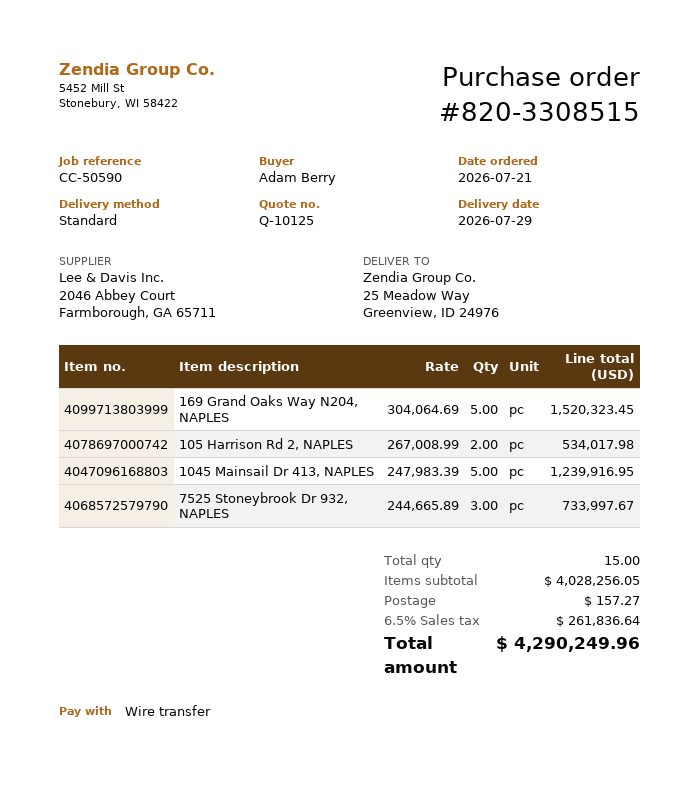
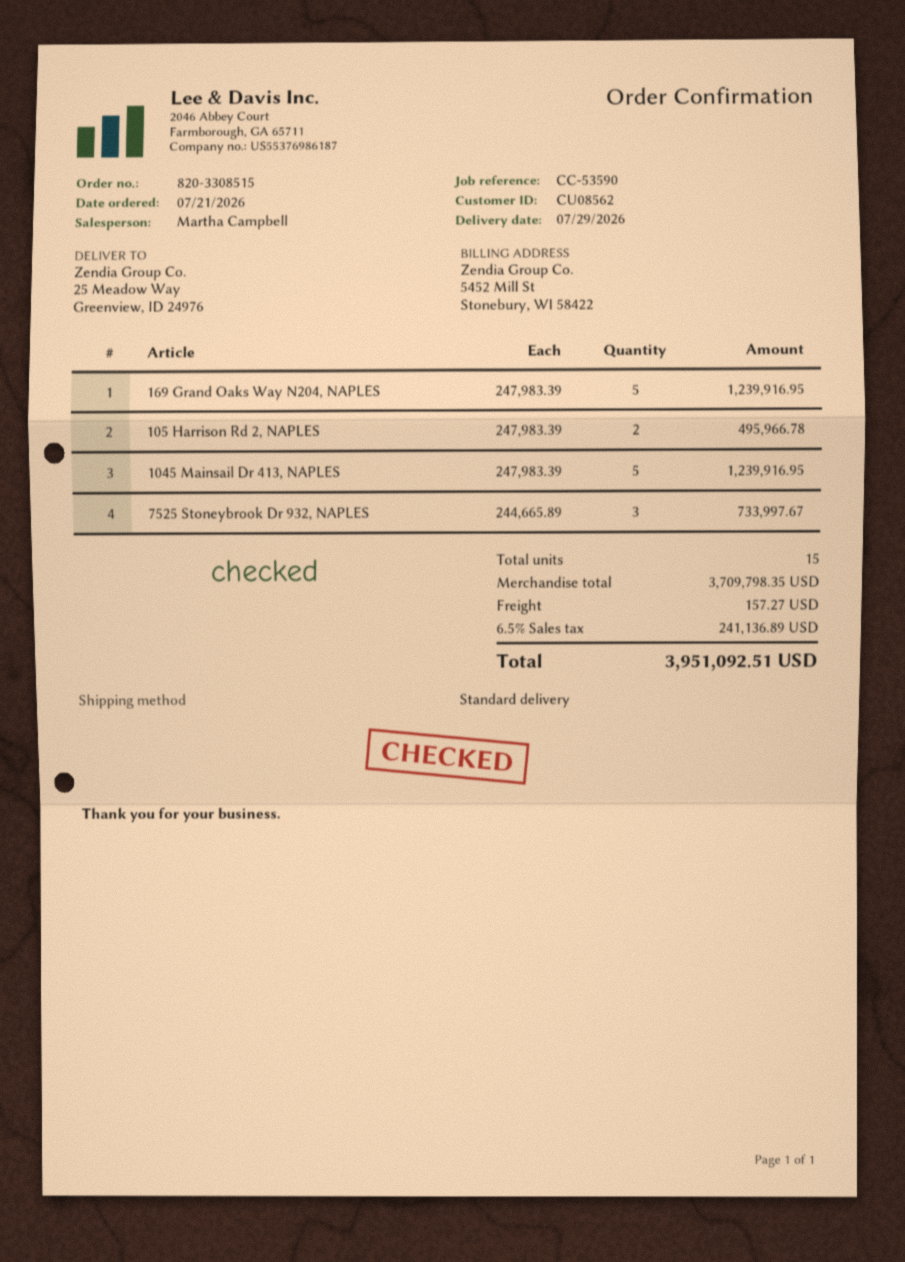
reference: CC-50590 -> CC-53590
169 Grand Oaks Way N204, NAPLES: 5 x 304064.69 = 1520323.45 -> 5 x 247983.39 = 1239916.95
105 Harrison Rd 2, NAPLES: 2 x 267008.99 = 534017.98 -> 2 x 247983.39 = 495966.78
subtotal: 4028256.05 -> 3709798.35
tax: 6.5% = 261836.64 -> 6.5% = 241136.89
total: 4290249.96 -> 3951092.51

